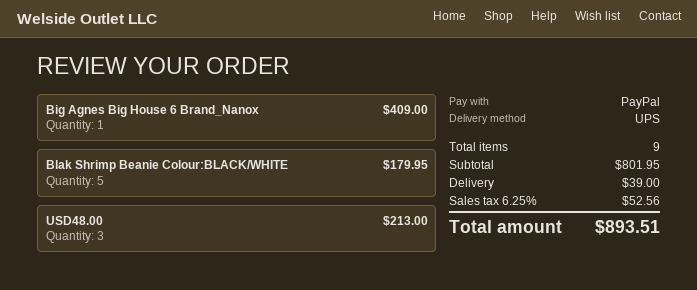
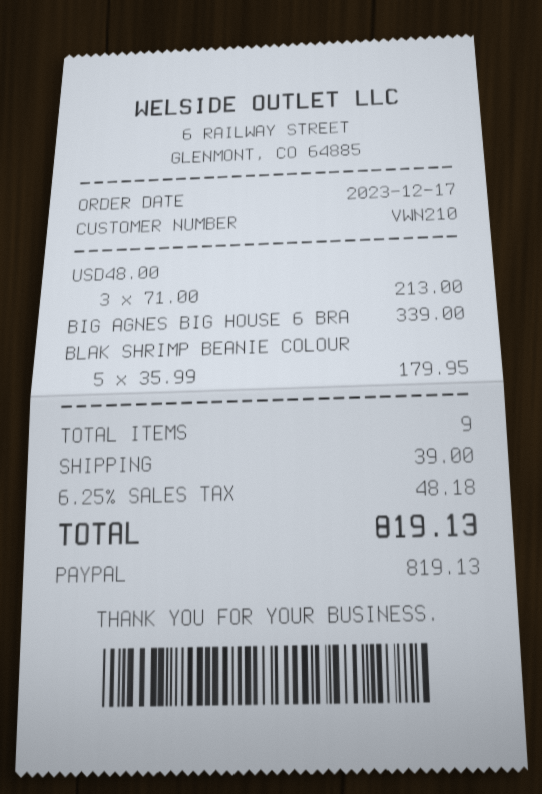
Big Agnes Big House 6 Brand_Nanox: 1 for 409.00 -> 1 for 339.00
tax: 6.25% = 52.56 -> 6.25% = 48.18
total: 893.51 -> 819.13

